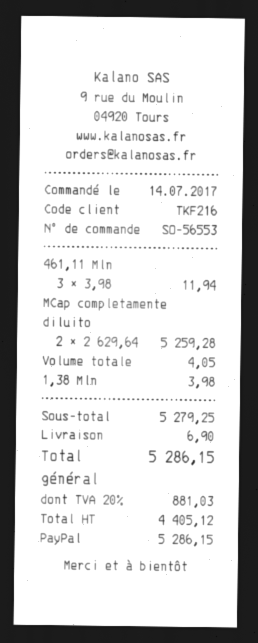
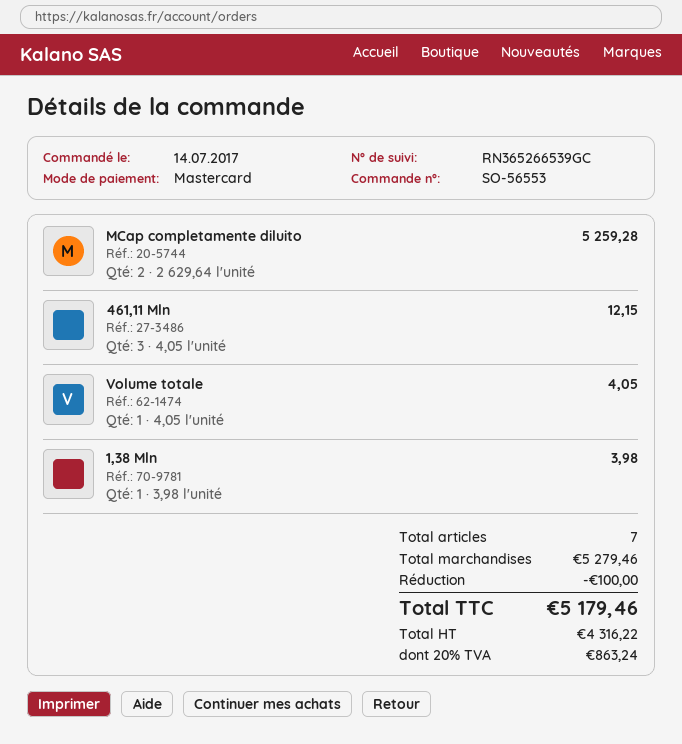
payment method: PayPal -> Mastercard
461,11 Mln: 3 x 3.98 = 11.94 -> 3 x 4.05 = 12.15
subtotal: 5279.25 -> 5279.46
discount: none -> 100.00
shipping: 6.90 -> none
net: 4405.12 -> 4316.22
tax: 20% = 881.03 -> 20% = 863.24
total: 5286.15 -> 5179.46

